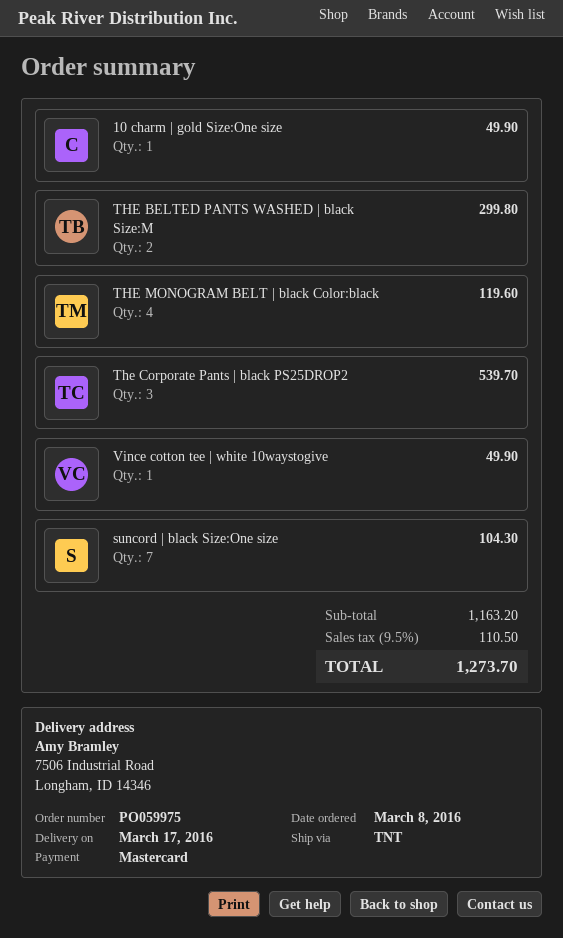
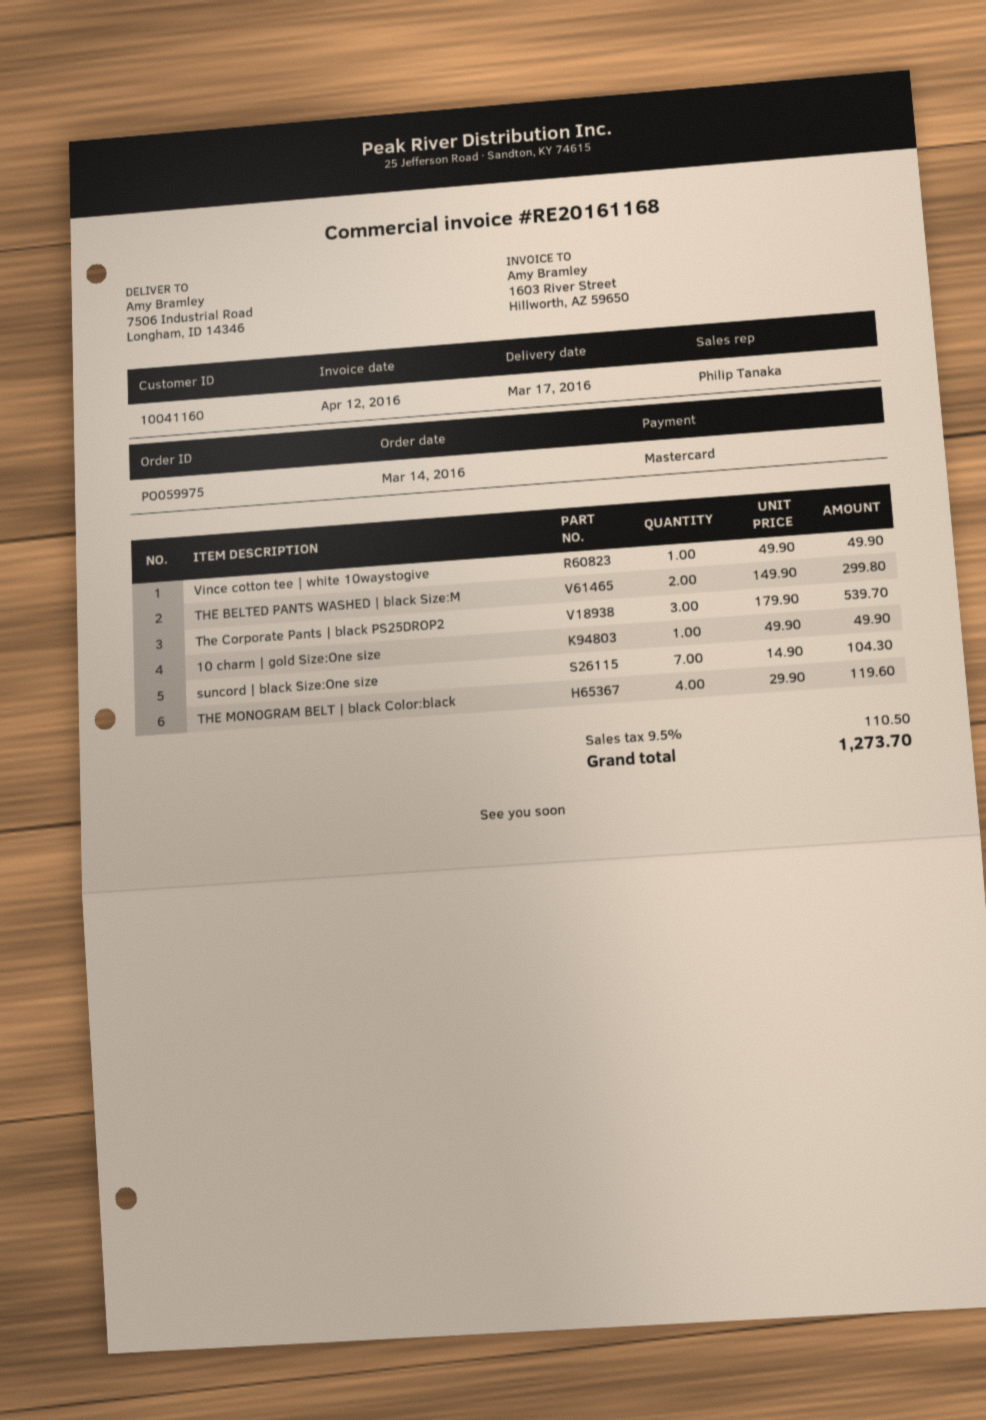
order date: 2016-03-08 -> 2016-03-14

